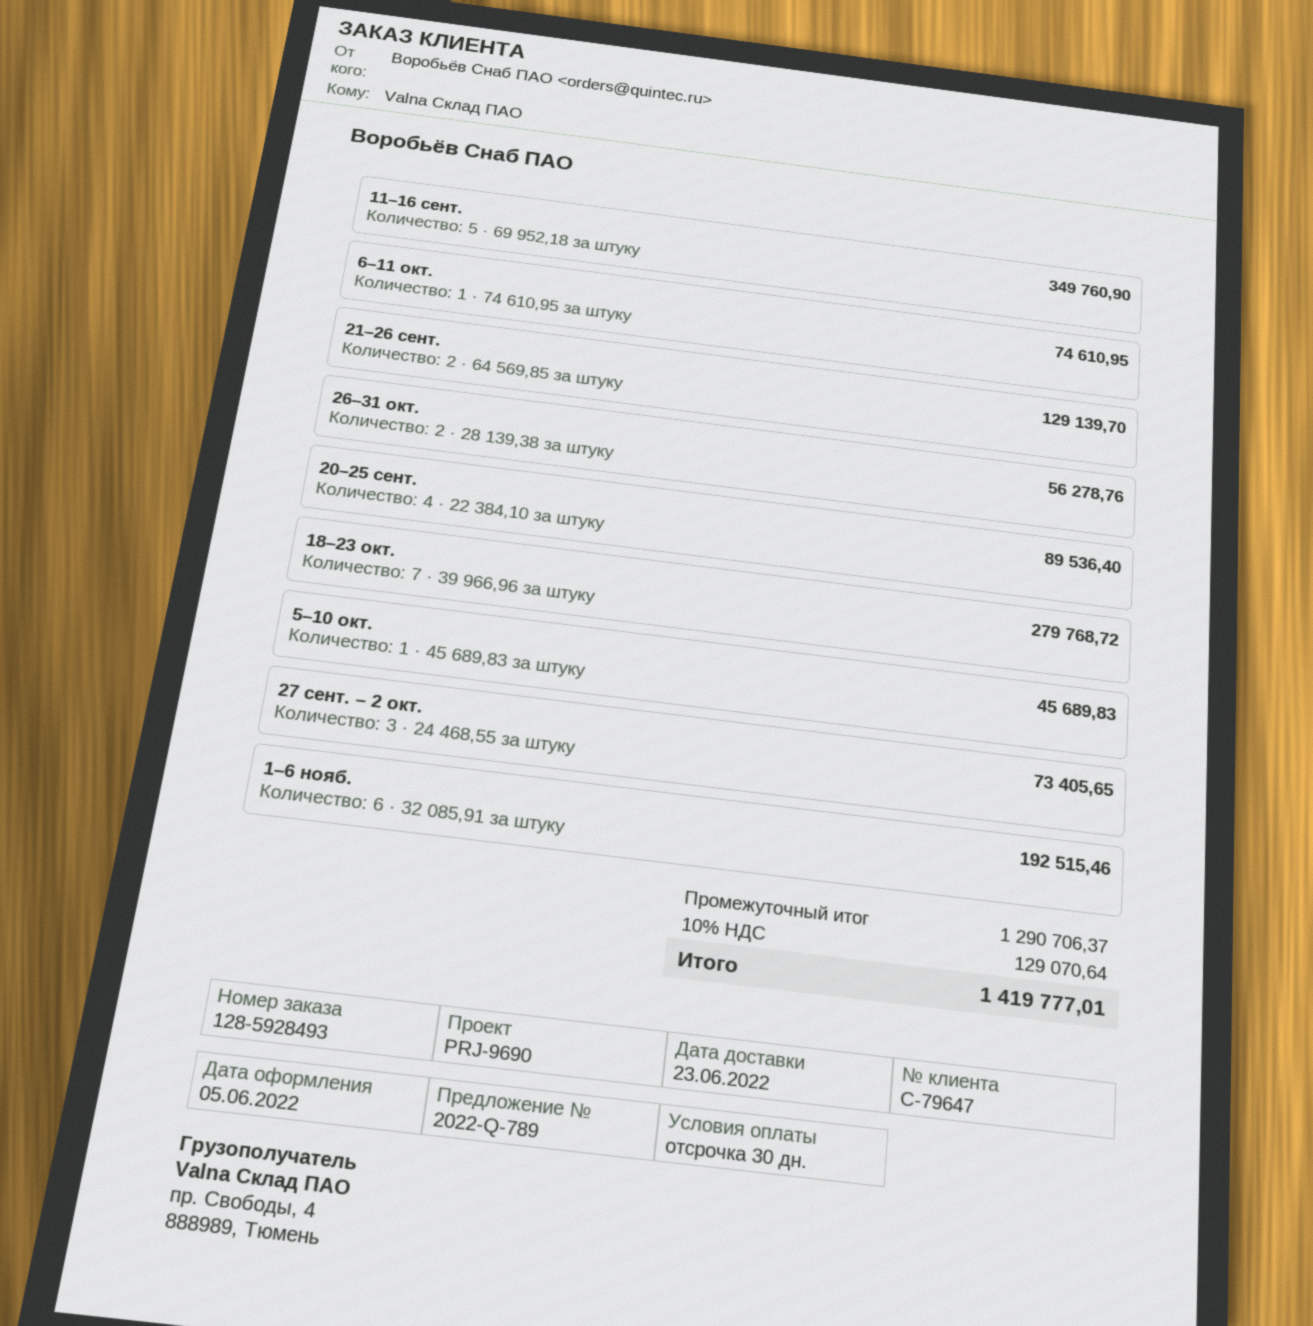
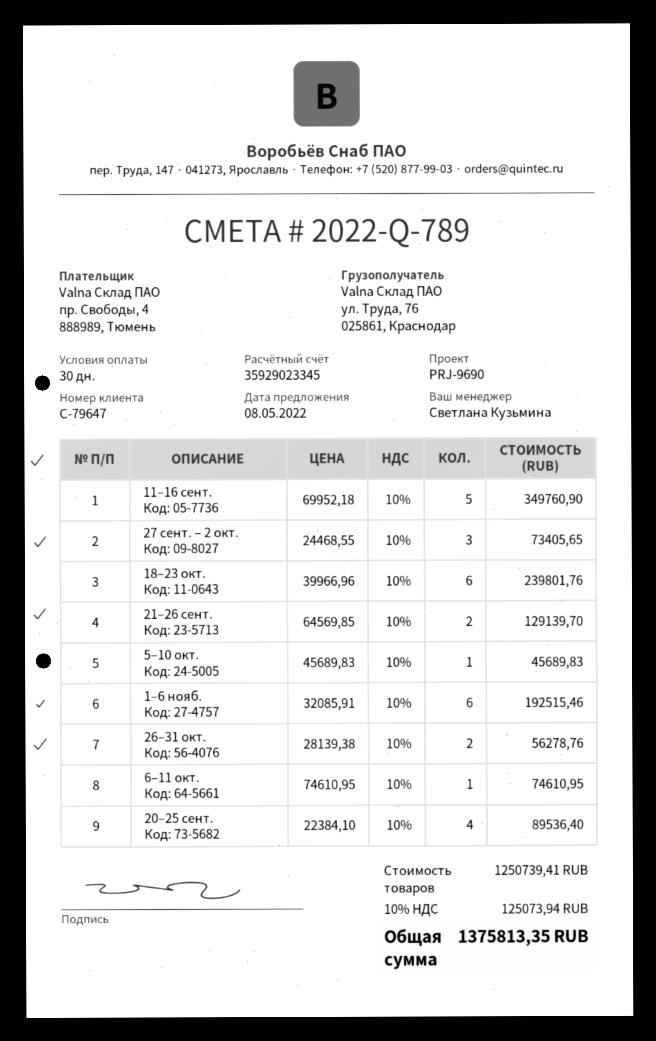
ship to: пр. Свободы, 4, 888989, Тюмень -> ул. Труда, 76, 025861, Краснодар
18–23 окт.: 7 x 39966.96 = 279768.72 -> 6 x 39966.96 = 239801.76
subtotal: 1290706.37 -> 1250739.41
tax: 10% = 129070.64 -> 10% = 125073.94
total: 1419777.01 -> 1375813.35

